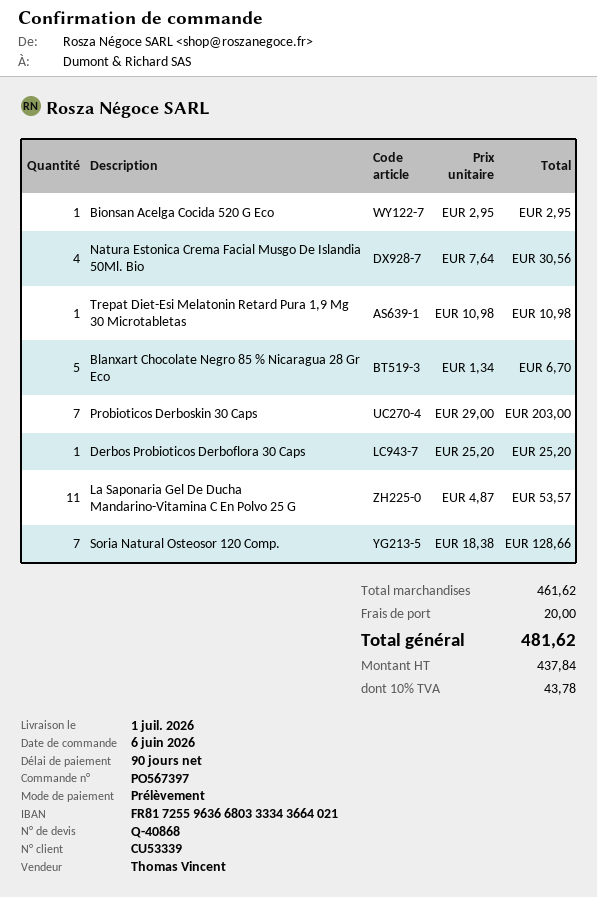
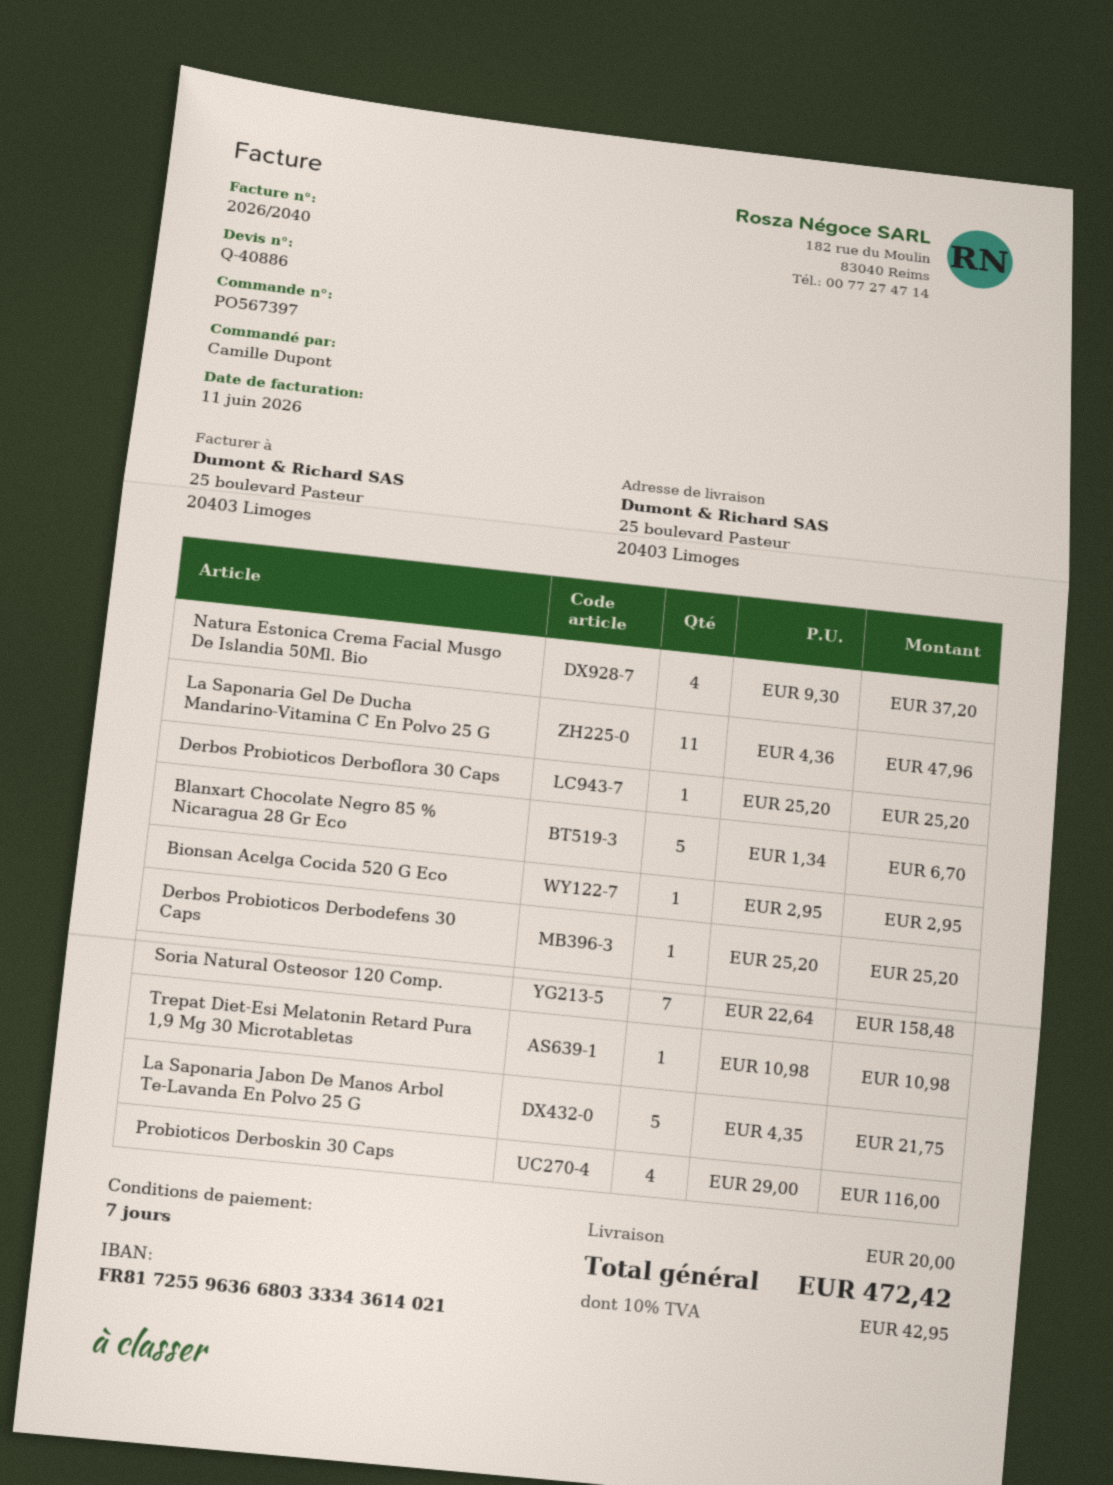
quote number: Q-40868 -> Q-40886
payment terms: 90 days -> 7 days
bank account: FR8172559636680333343664021 -> FR8172559636680333343614021
Natura Estonica Crema Facial Musgo De Islandia 50Ml. Bio: 4 x 7.64 = 30.56 -> 4 x 9.30 = 37.20
Probioticos Derboskin 30 Caps: 7 x 29.00 = 203.00 -> 4 x 29.00 = 116.00
La Saponaria Gel De Ducha Mandarino-Vitamina C En Polvo 25 G: 11 x 4.87 = 53.57 -> 11 x 4.36 = 47.96
Soria Natural Osteosor 120 Comp.: 7 x 18.38 = 128.66 -> 7 x 22.64 = 158.48
Derbos Probioticos Derbodefens 30 Caps: none -> 1 x 25.20 = 25.20
La Saponaria Jabon De Manos Arbol Te-Lavanda En Polvo 25 G: none -> 5 x 4.35 = 21.75
tax: 10% = 43.78 -> 10% = 42.95
total: 481.62 -> 472.42

